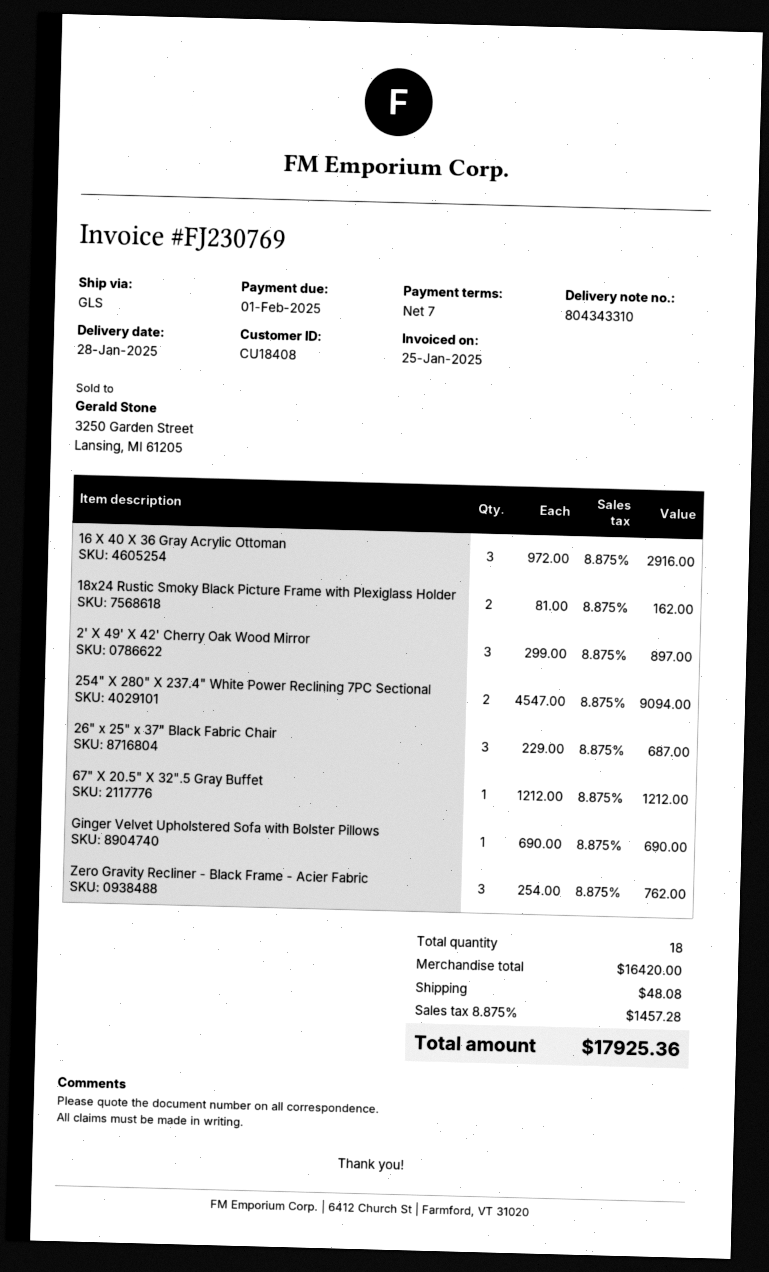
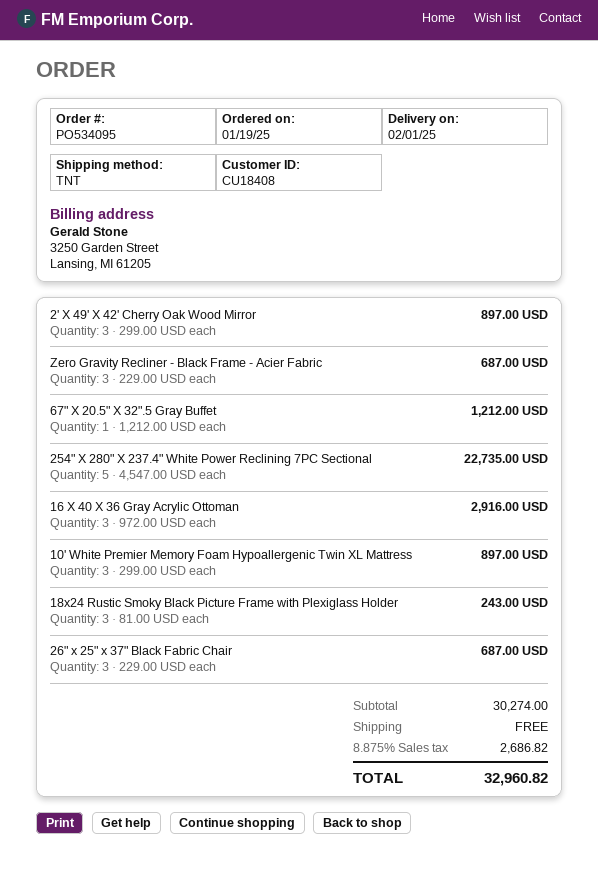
delivery date: 2025-01-28 -> 2025-02-01
shipping method: GLS -> TNT
18x24 Rustic Smoky Black Picture Frame with Plexiglass Holder: 2 x 81.00 = 162.00 -> 3 x 81.00 = 243.00
254" X 280" X 237.4" White Power Reclining 7PC Sectional: 2 x 4547.00 = 9094.00 -> 5 x 4547.00 = 22735.00
Ginger Velvet Upholstered Sofa with Bolster Pillows: 1 x 690.00 = 690.00 -> none
Zero Gravity Recliner - Black Frame - Acier Fabric: 3 x 254.00 = 762.00 -> 3 x 229.00 = 687.00
10' White Premier Memory Foam Hypoallergenic Twin XL Mattress: none -> 3 x 299.00 = 897.00
subtotal: 16420.00 -> 30274.00
shipping: 48.08 -> 0.00
tax: 8.875% = 1457.28 -> 8.875% = 2686.82
total: 17925.36 -> 32960.82

